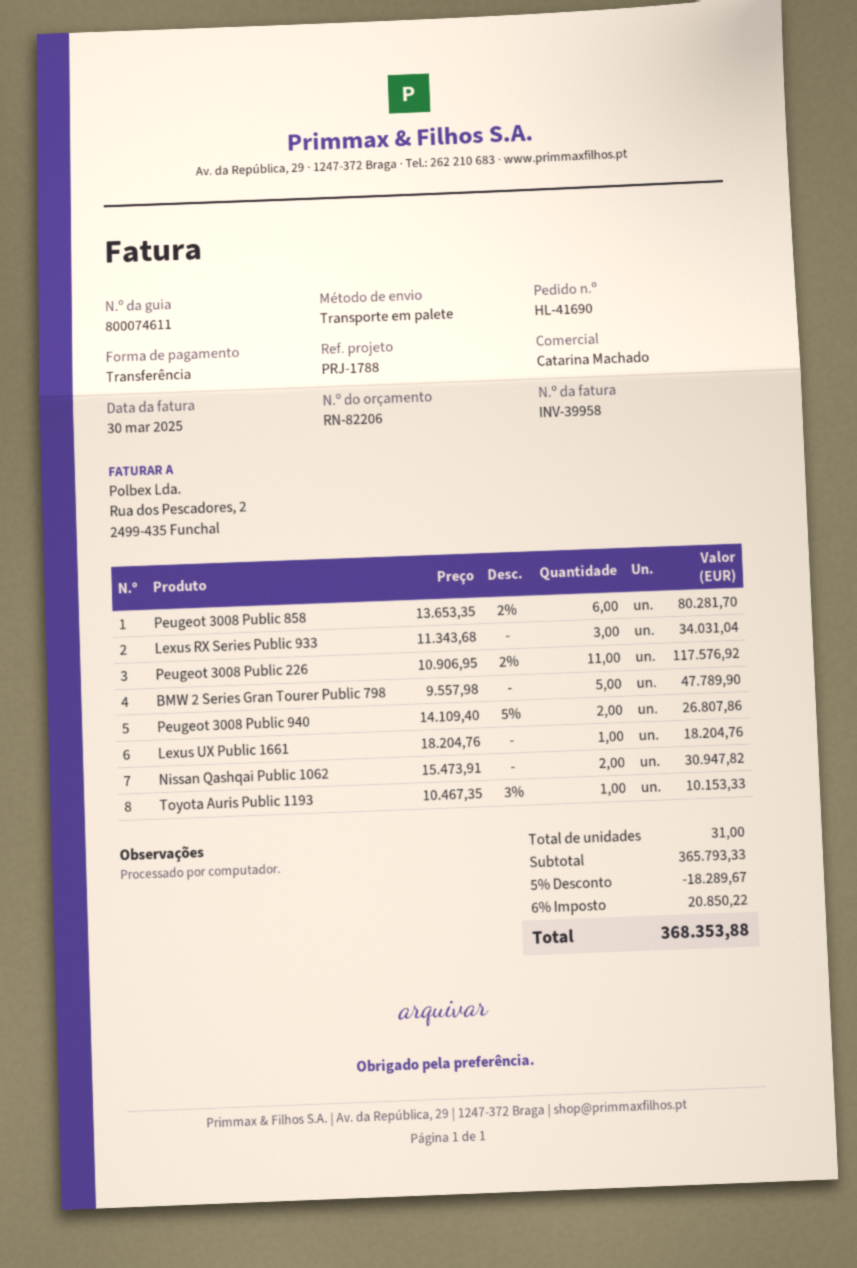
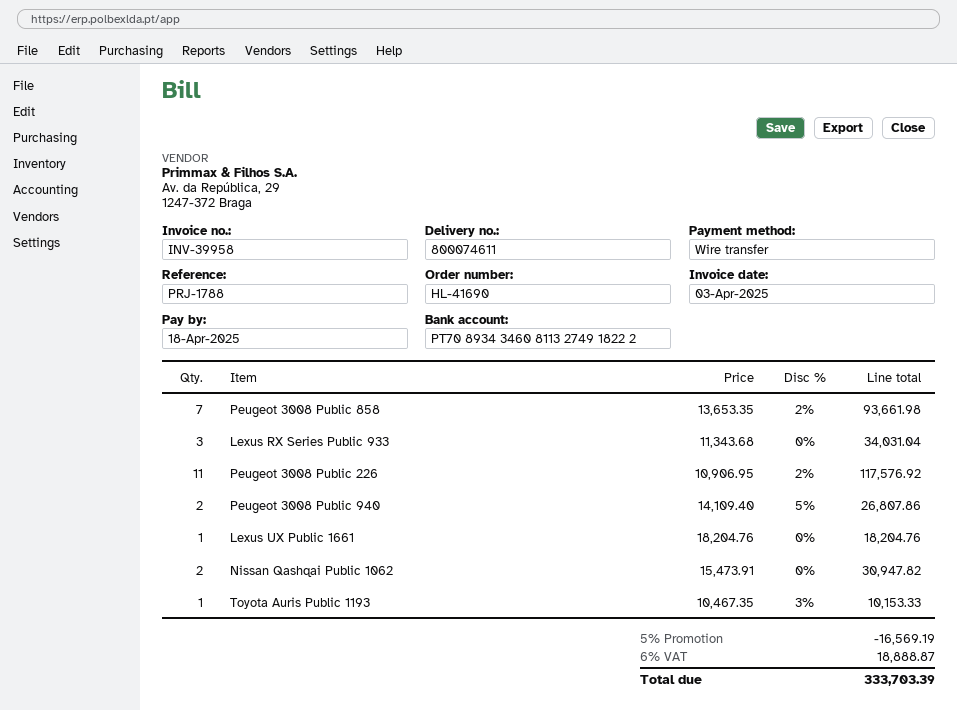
invoice date: 2025-03-30 -> 2025-04-03
Peugeot 3008 Public 858: 6 x 13653.35 - 2% = 80281.70 -> 7 x 13653.35 - 2% = 93661.98
BMW 2 Series Gran Tourer Public 798: 5 x 9557.98 = 47789.90 -> none
discount: 5% = 18289.67 -> 5% = 16569.19
tax: 6% = 20850.22 -> 6% = 18888.87
total: 368353.88 -> 333703.39

